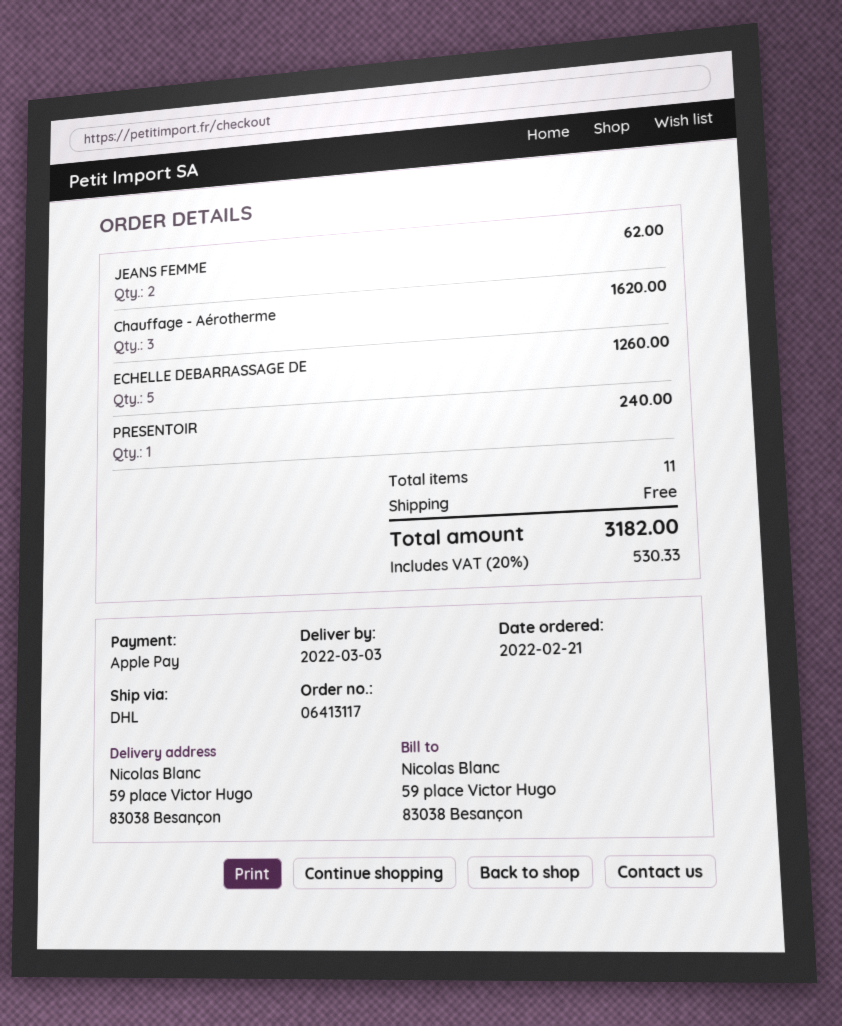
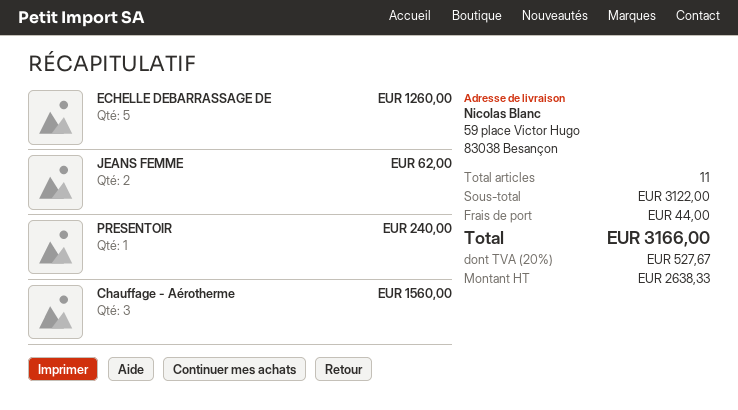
Chauffage - Aérotherme: 3 for 1620.00 -> 3 for 1560.00
shipping: 0.00 -> 44.00
tax: 20% = 530.33 -> 20% = 527.67
total: 3182.00 -> 3166.00

